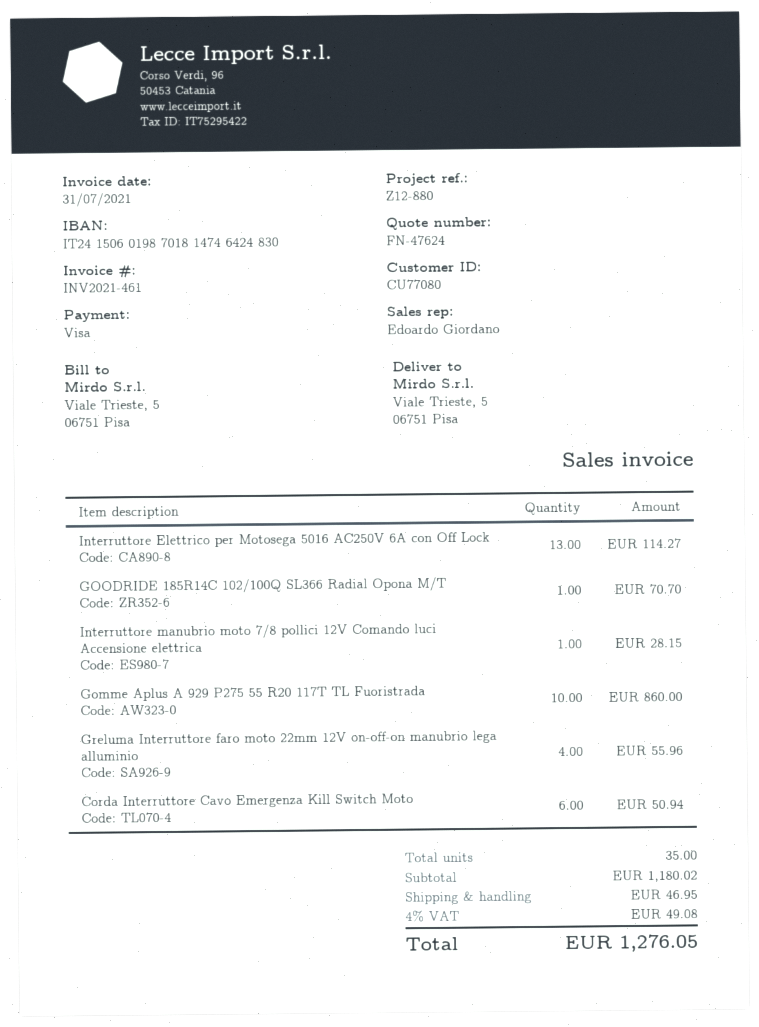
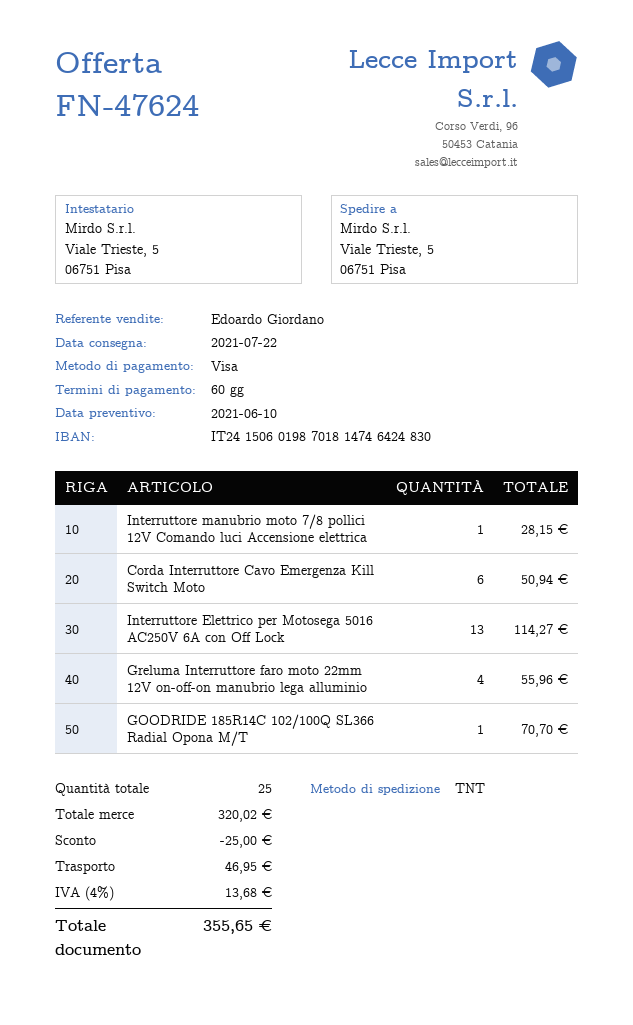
Gomme Aplus A 929 P275 55 R20 117T TL Fuoristrada: 10 for 860.00 -> none
total quantity: 35 -> 25
subtotal: 1180.02 -> 320.02
discount: none -> 25.00
tax: 4% = 49.08 -> 4% = 13.68
total: 1276.05 -> 355.65

